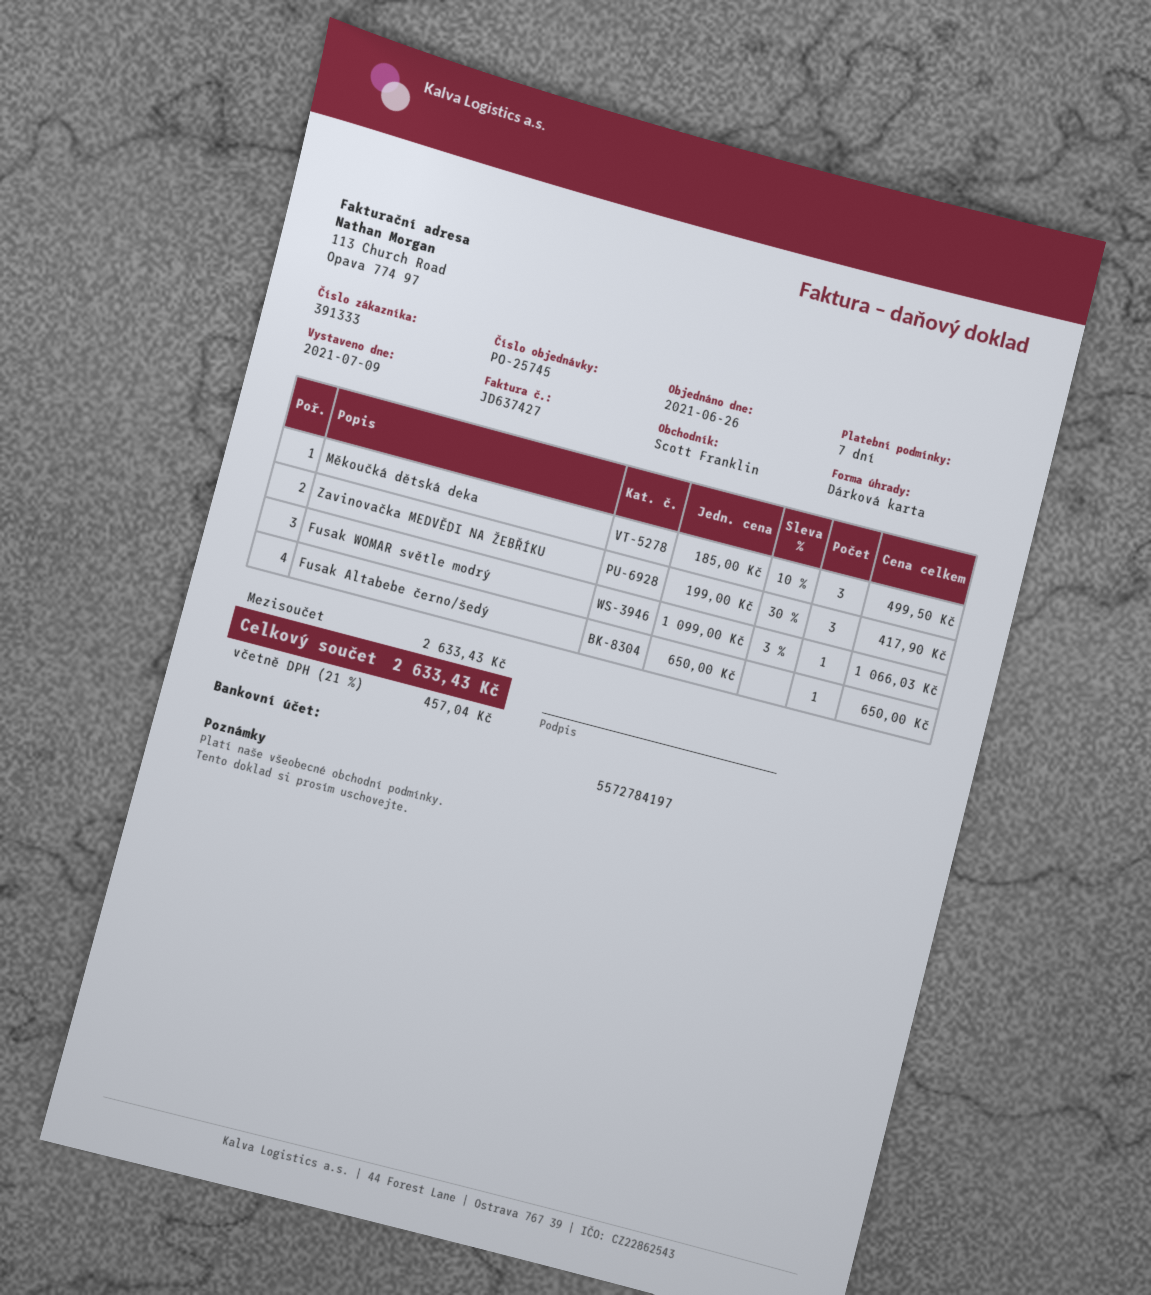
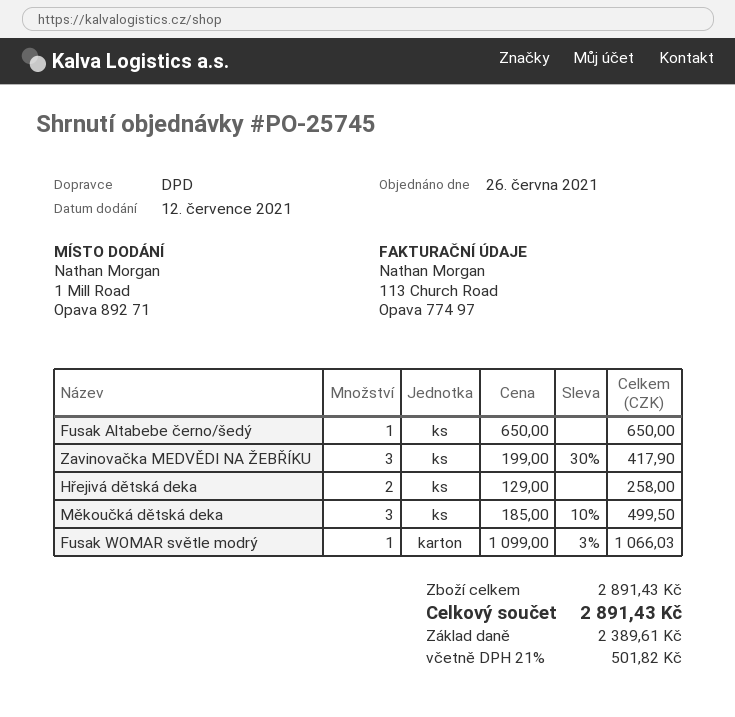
Hřejivá dětská deka: none -> 2 x 129.00 = 258.00
subtotal: 2633.43 -> 2891.43
tax: 21% = 457.04 -> 21% = 501.82
total: 2633.43 -> 2891.43

